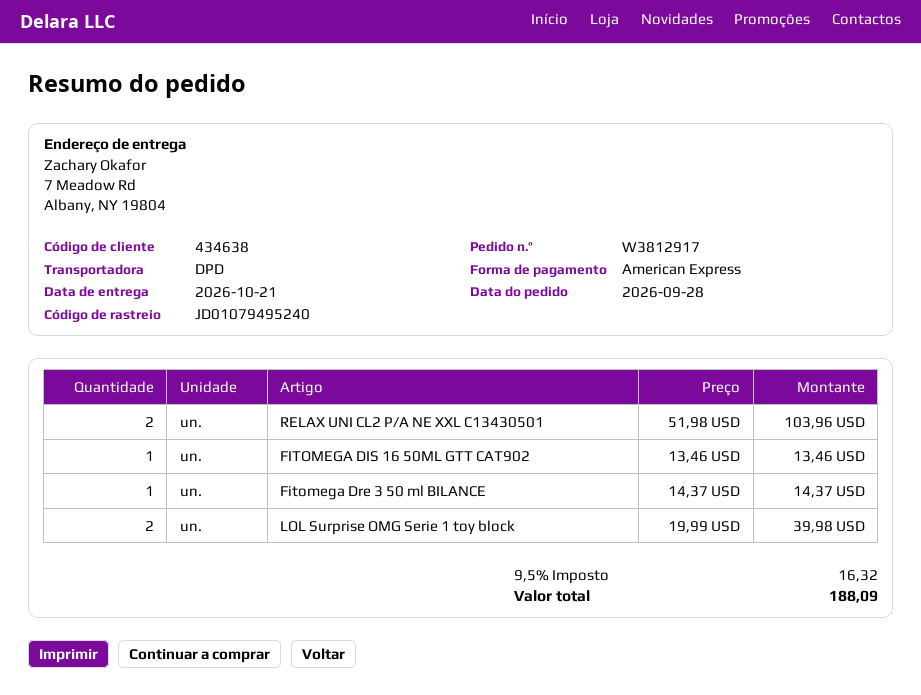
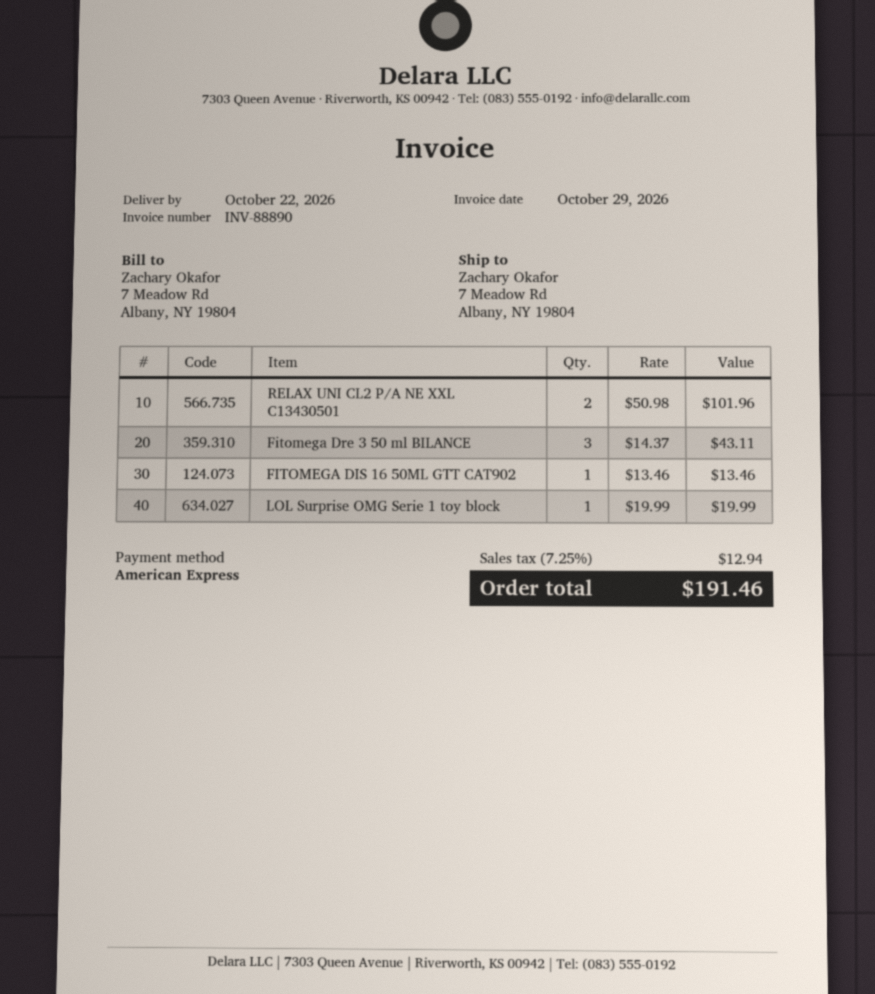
delivery date: 2026-10-21 -> 2026-10-22
RELAX UNI CL2 P/A NE XXL C13430501: 2 x 51.98 = 103.96 -> 2 x 50.98 = 101.96
Fitomega Dre 3 50 ml BILANCE: 1 x 14.37 = 14.37 -> 3 x 14.37 = 43.11
LOL Surprise OMG Serie 1 toy block: 2 x 19.99 = 39.98 -> 1 x 19.99 = 19.99
tax: 9.5% = 16.32 -> 7.25% = 12.94
total: 188.09 -> 191.46

